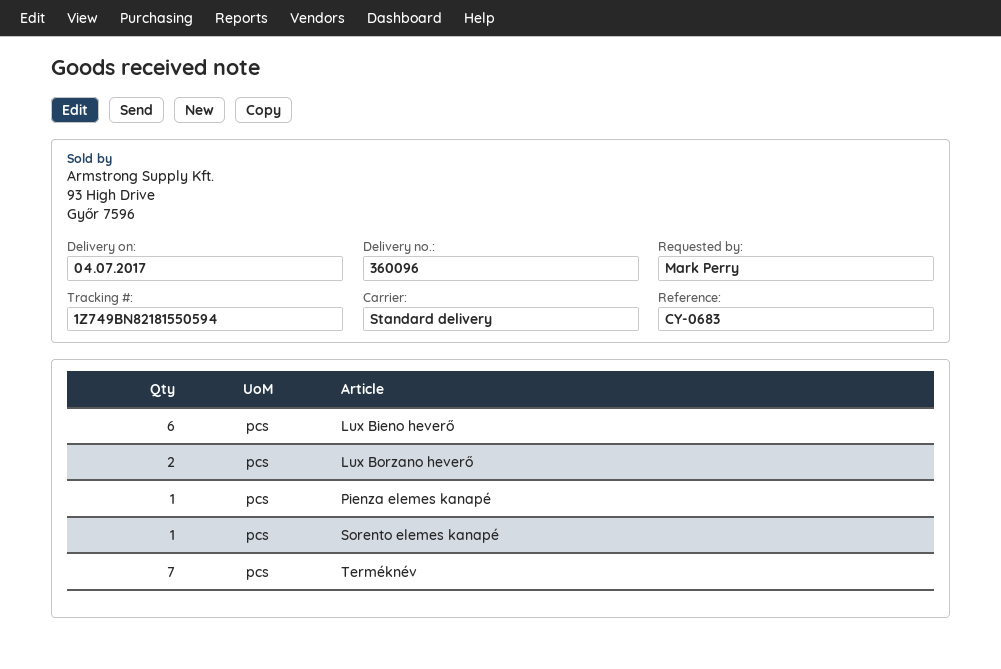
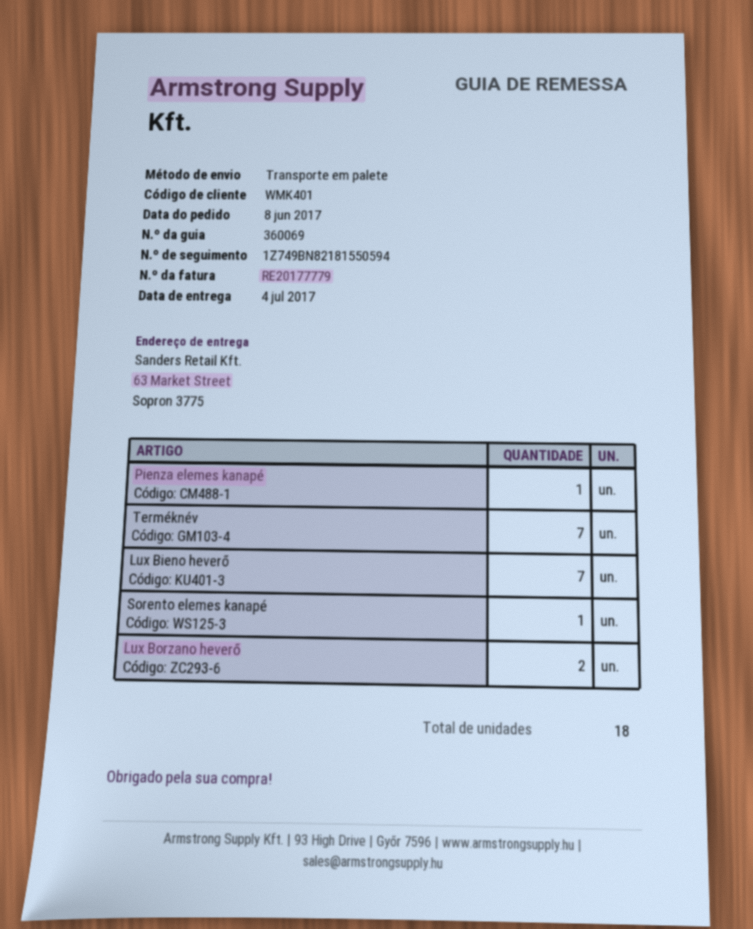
delivery note number: 360096 -> 360069
shipping method: standard -> pallet freight
Lux Bieno heverő: 6 -> 7

